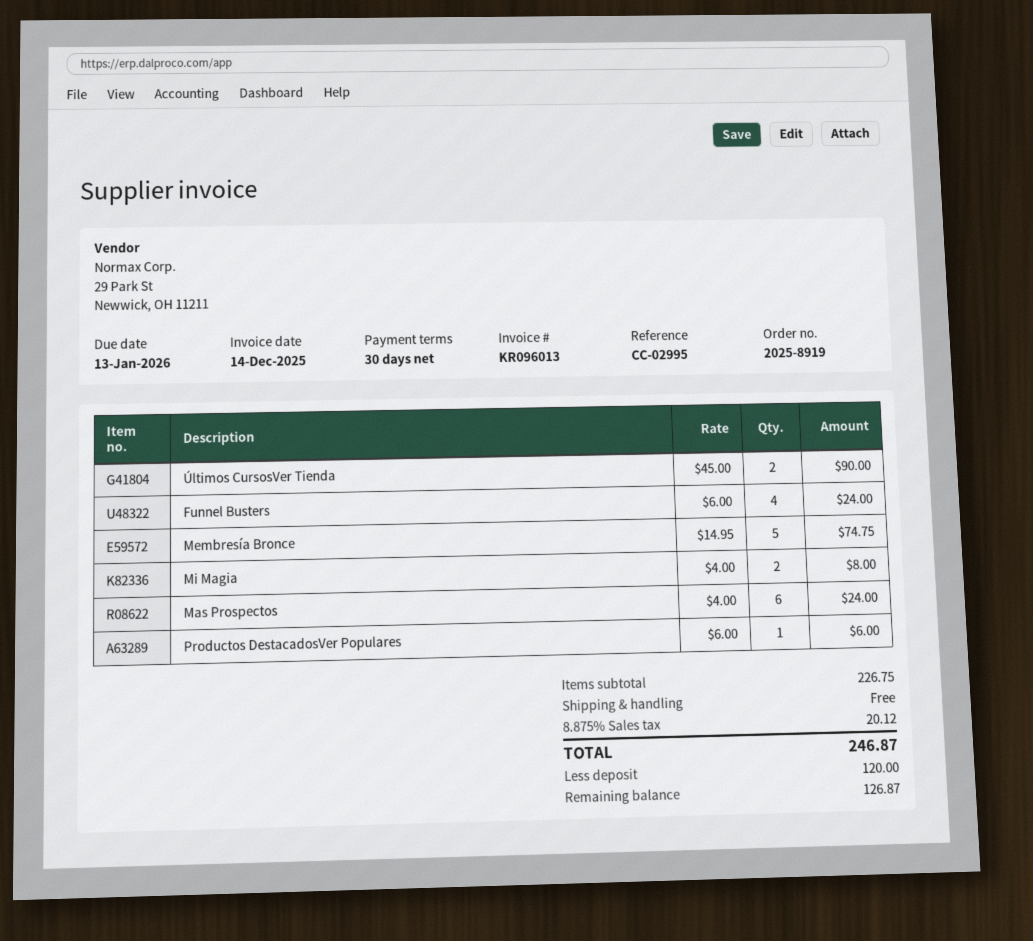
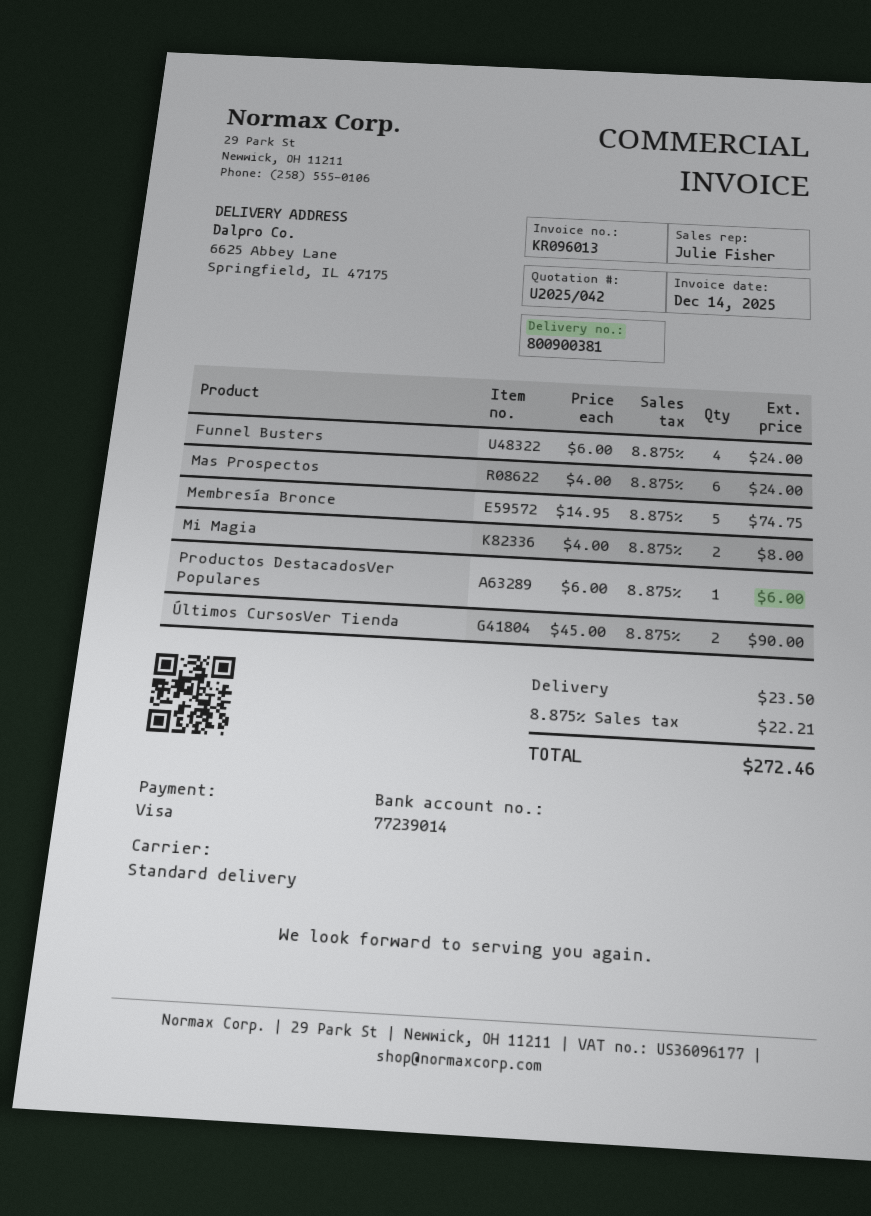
shipping: 0.00 -> 23.50
tax: 8.875% = 20.12 -> 8.875% = 22.21
total: 246.87 -> 272.46

